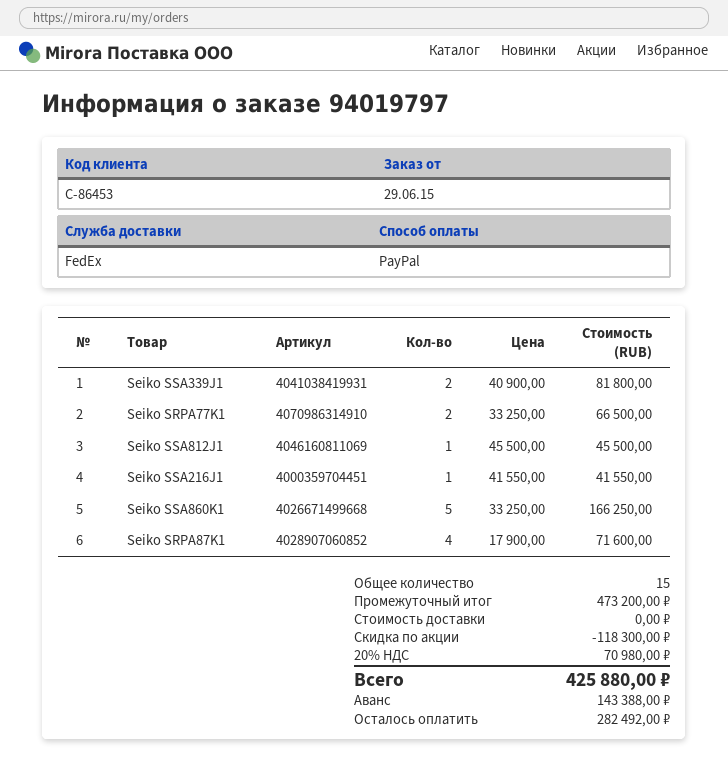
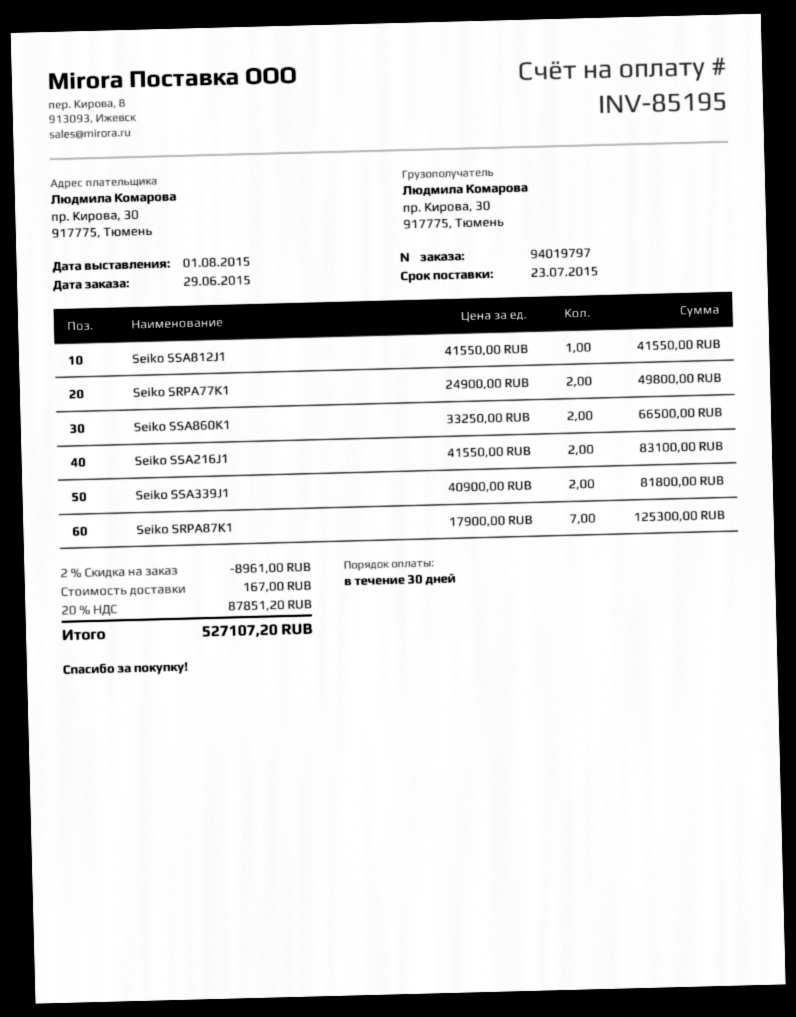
Seiko SRPA77K1: 2 x 33250.00 = 66500.00 -> 2 x 24900.00 = 49800.00
Seiko SSA812J1: 1 x 45500.00 = 45500.00 -> 1 x 41550.00 = 41550.00
Seiko SSA216J1: 1 x 41550.00 = 41550.00 -> 2 x 41550.00 = 83100.00
Seiko SSA860K1: 5 x 33250.00 = 166250.00 -> 2 x 33250.00 = 66500.00
Seiko SRPA87K1: 4 x 17900.00 = 71600.00 -> 7 x 17900.00 = 125300.00
discount: 118300.00 -> 8961.00
shipping: 0.00 -> 167.00
tax: 20% = 70980.00 -> 20% = 87851.20
total: 425880.00 -> 527107.20

